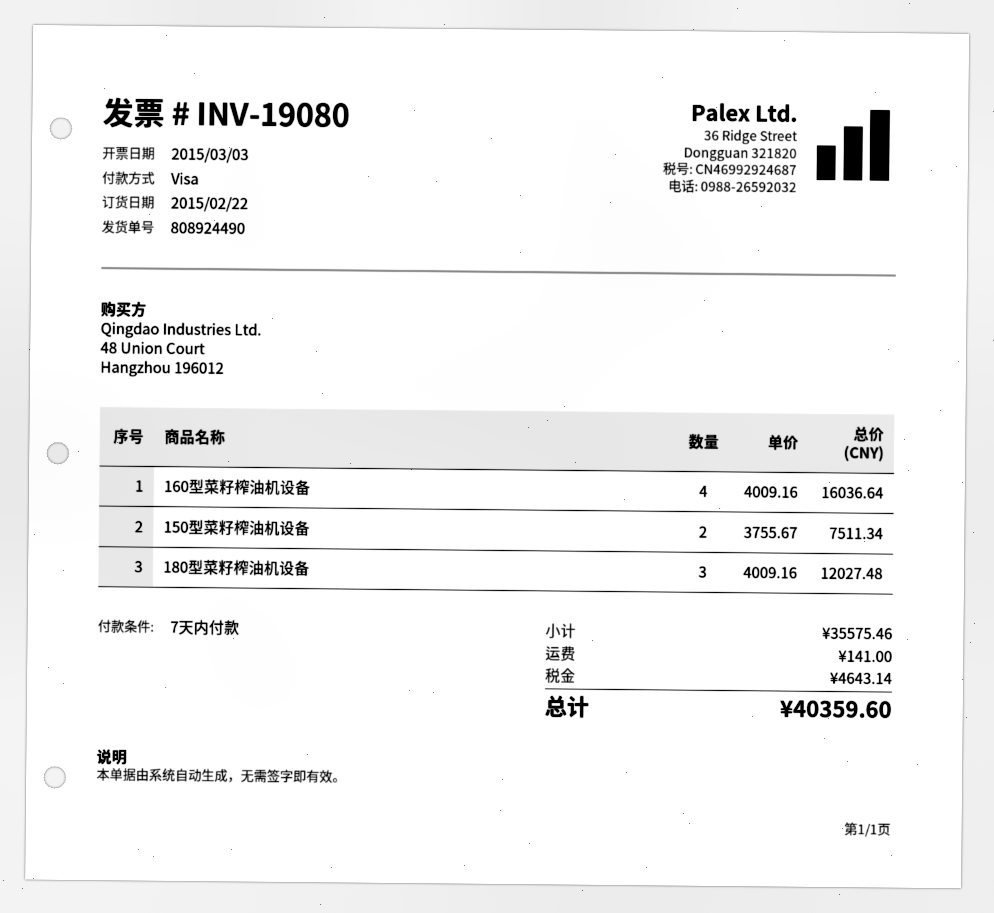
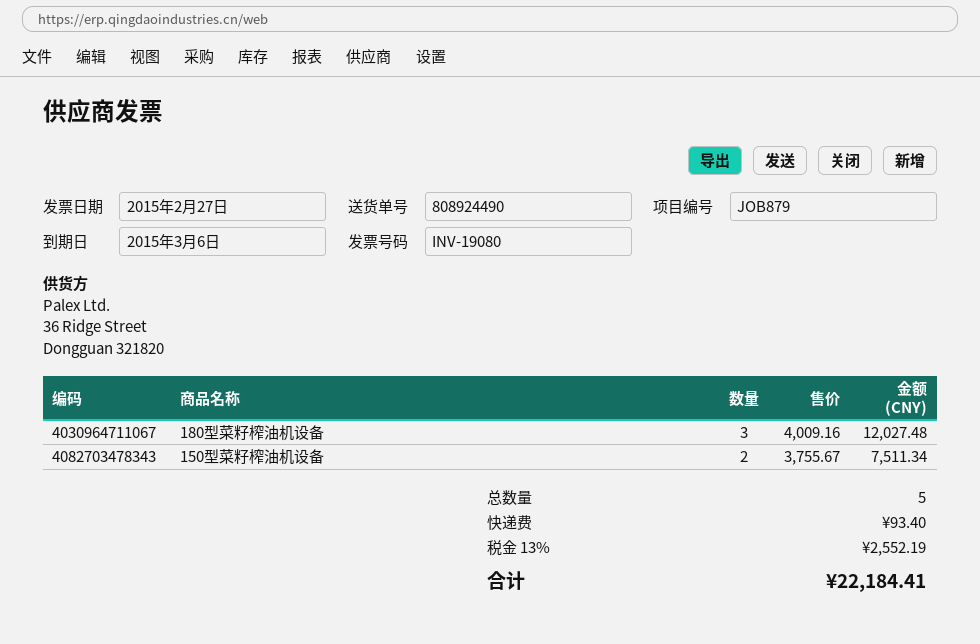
invoice date: 2015-03-03 -> 2015-02-27
160型菜籽榨油机设备: 4 x 4009.16 = 16036.64 -> none
shipping: 141.00 -> 93.40
tax: 4643.14 -> 2552.19
total: 40359.60 -> 22184.41

